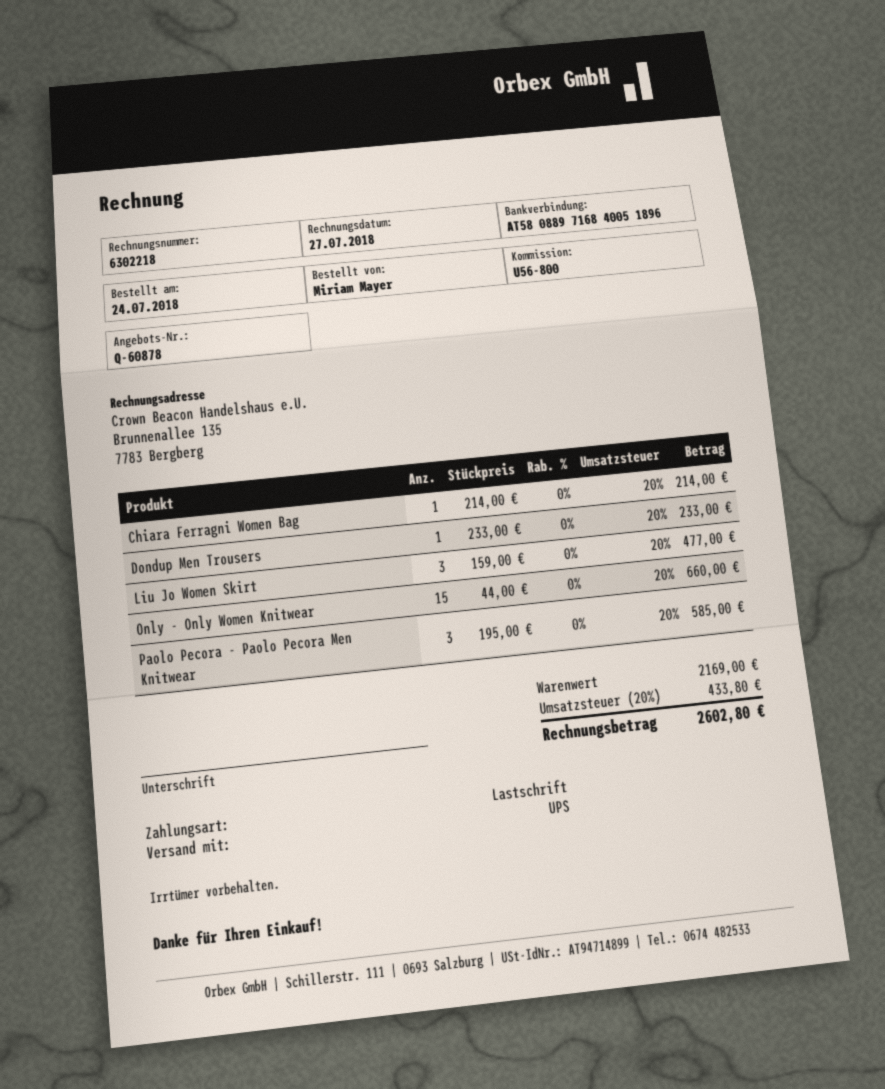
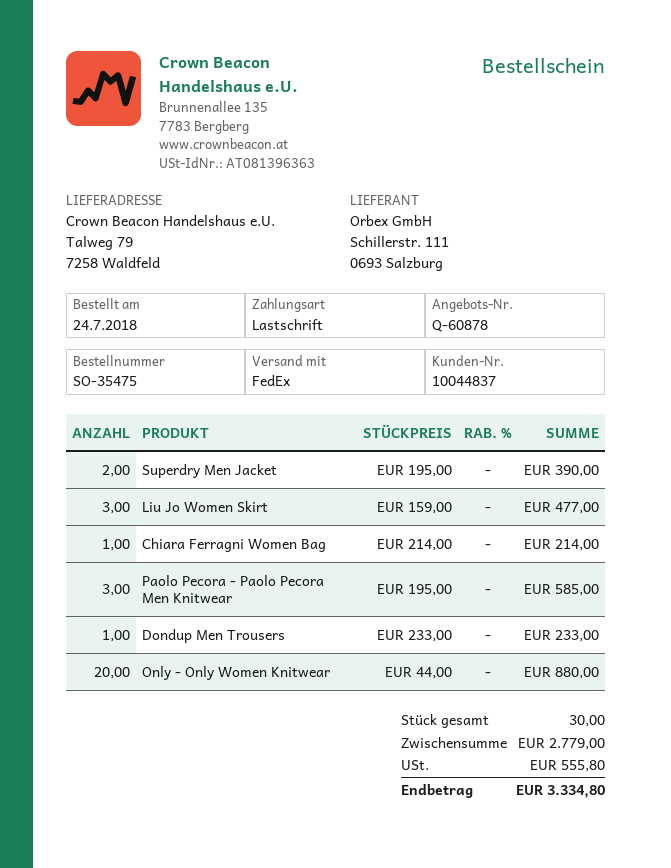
shipping method: UPS -> FedEx
Only - Only Women Knitwear: 15 x 44.00 = 660.00 -> 20 x 44.00 = 880.00
Superdry Men Jacket: none -> 2 x 195.00 = 390.00
subtotal: 2169.00 -> 2779.00
tax: 433.80 -> 555.80
total: 2602.80 -> 3334.80

